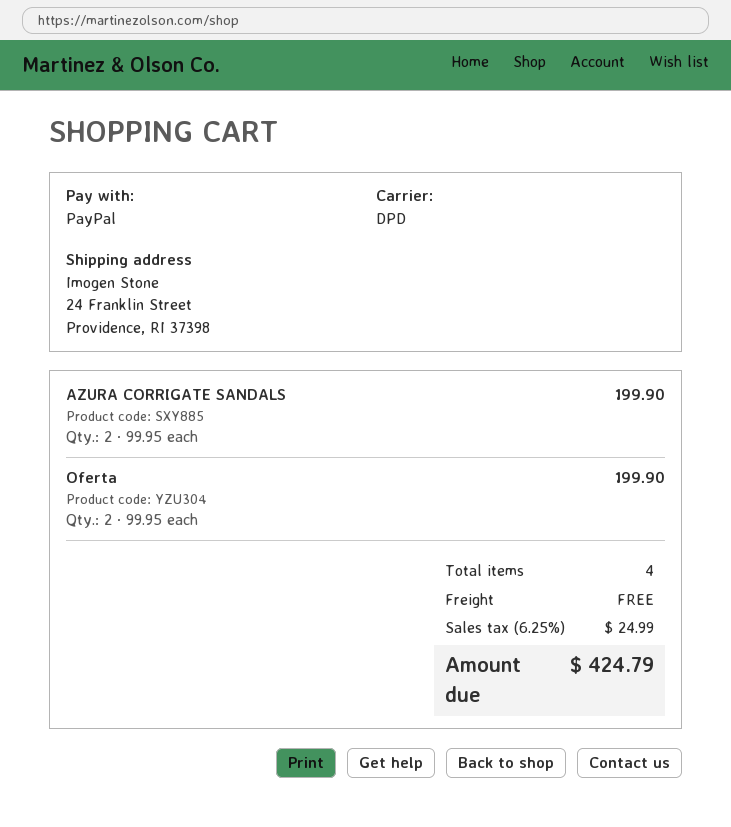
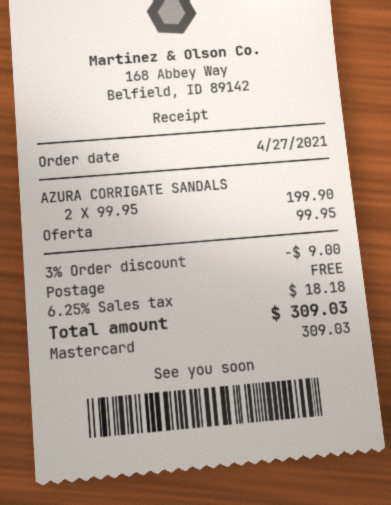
payment method: PayPal -> Mastercard
Oferta: 2 x 99.95 = 199.90 -> 1 x 99.95 = 99.95
discount: none -> 3% = 9.00
tax: 6.25% = 24.99 -> 6.25% = 18.18
total: 424.79 -> 309.03

